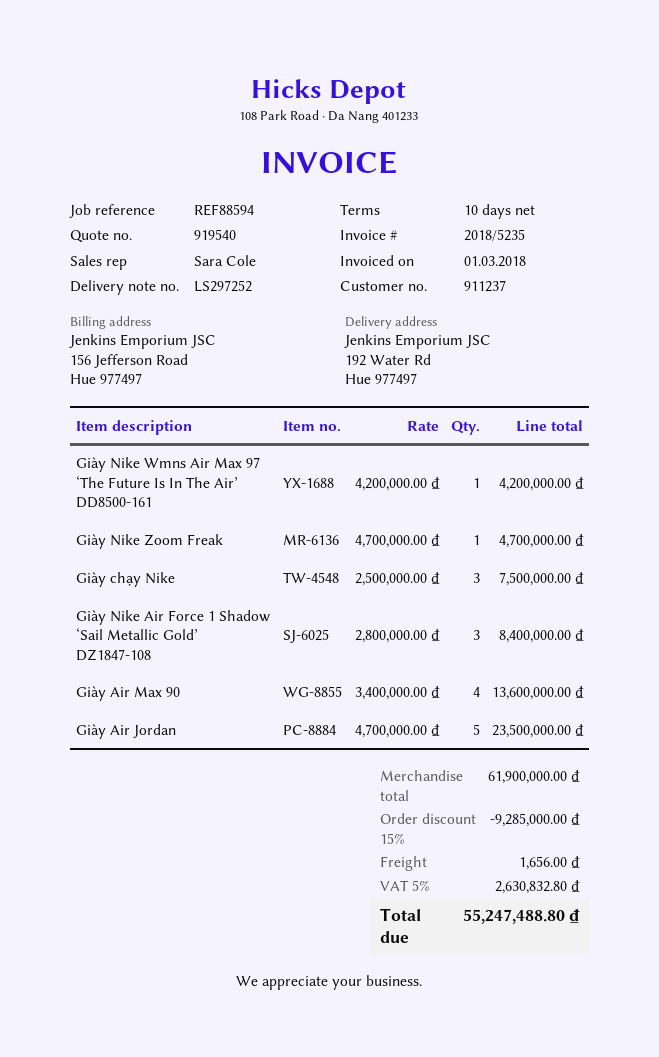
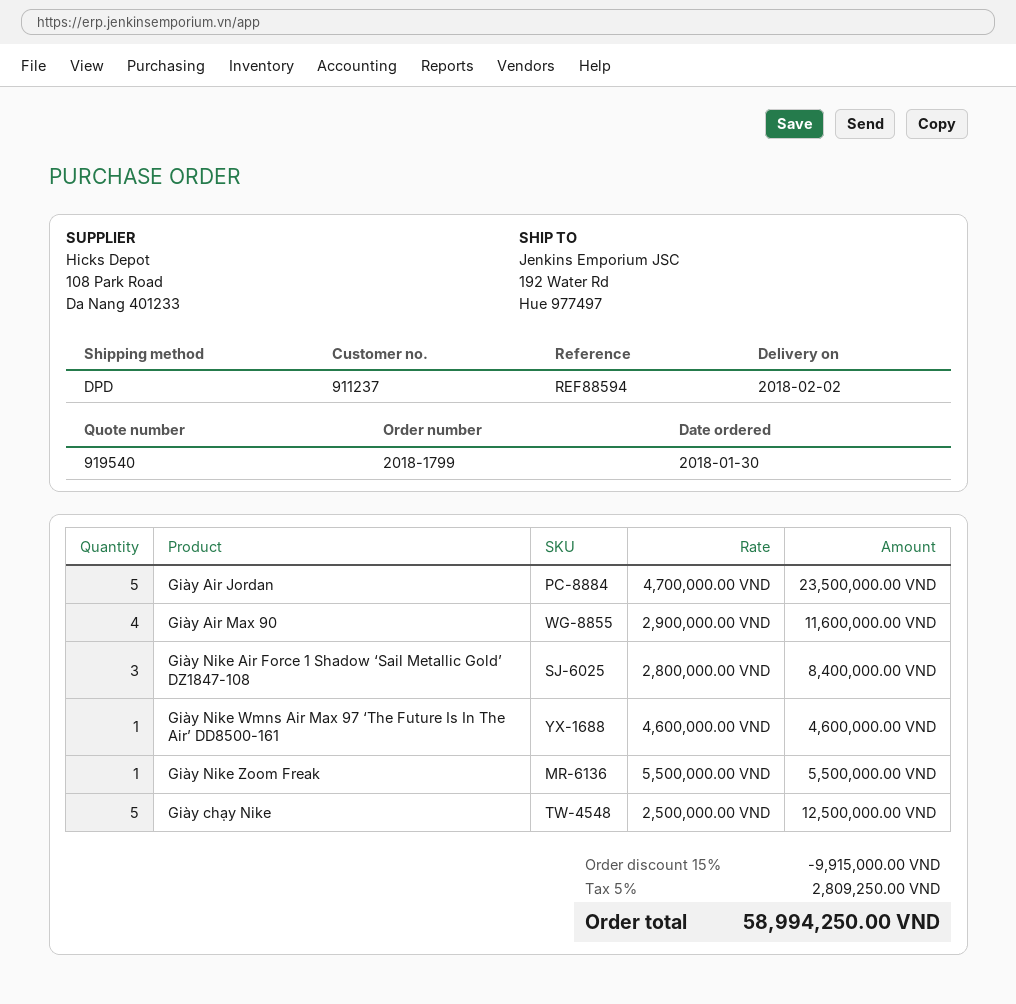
Giày Nike Wmns Air Max 97 ‘The Future Is In The Air’ DD8500-161: 1 x 4200000.00 = 4200000.00 -> 1 x 4600000.00 = 4600000.00
Giày Nike Zoom Freak: 1 x 4700000.00 = 4700000.00 -> 1 x 5500000.00 = 5500000.00
Giày chạy Nike: 3 x 2500000.00 = 7500000.00 -> 5 x 2500000.00 = 12500000.00
Giày Air Max 90: 4 x 3400000.00 = 13600000.00 -> 4 x 2900000.00 = 11600000.00
discount: 15% = 9285000.00 -> 15% = 9915000.00
shipping: 1656.00 -> none
tax: 5% = 2630832.80 -> 5% = 2809250.00
total: 55247488.80 -> 58994250.00

